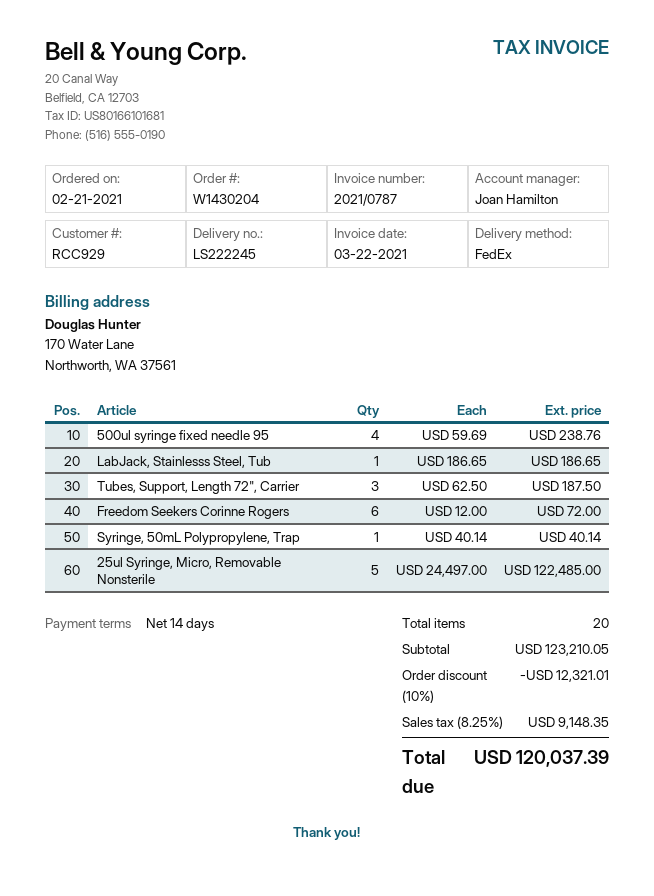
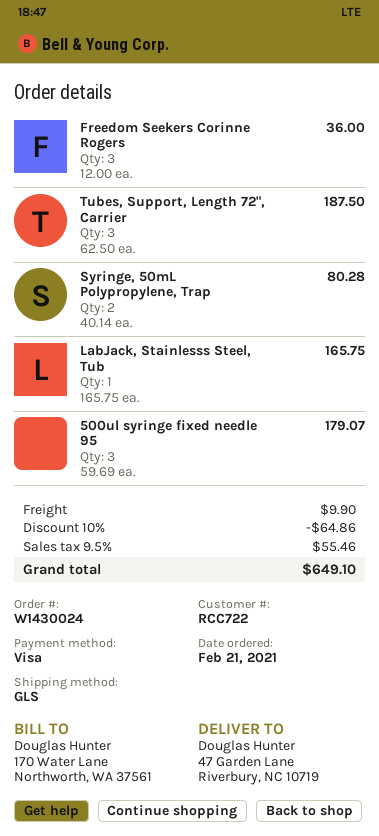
order number: W1430204 -> W1430024
customer number: RCC929 -> RCC722
shipping method: FedEx -> GLS
500ul syringe fixed needle 95: 4 x 59.69 = 238.76 -> 3 x 59.69 = 179.07
LabJack, Stainlesss Steel, Tub: 1 x 186.65 = 186.65 -> 1 x 165.75 = 165.75
Freedom Seekers Corinne Rogers: 6 x 12.00 = 72.00 -> 3 x 12.00 = 36.00
Syringe, 50mL Polypropylene, Trap: 1 x 40.14 = 40.14 -> 2 x 40.14 = 80.28
25ul Syringe, Micro, Removable Nonsterile: 5 x 24497.00 = 122485.00 -> none
discount: 10% = 12321.01 -> 10% = 64.86
shipping: none -> 9.90
tax: 8.25% = 9148.35 -> 9.5% = 55.46
total: 120037.39 -> 649.10

